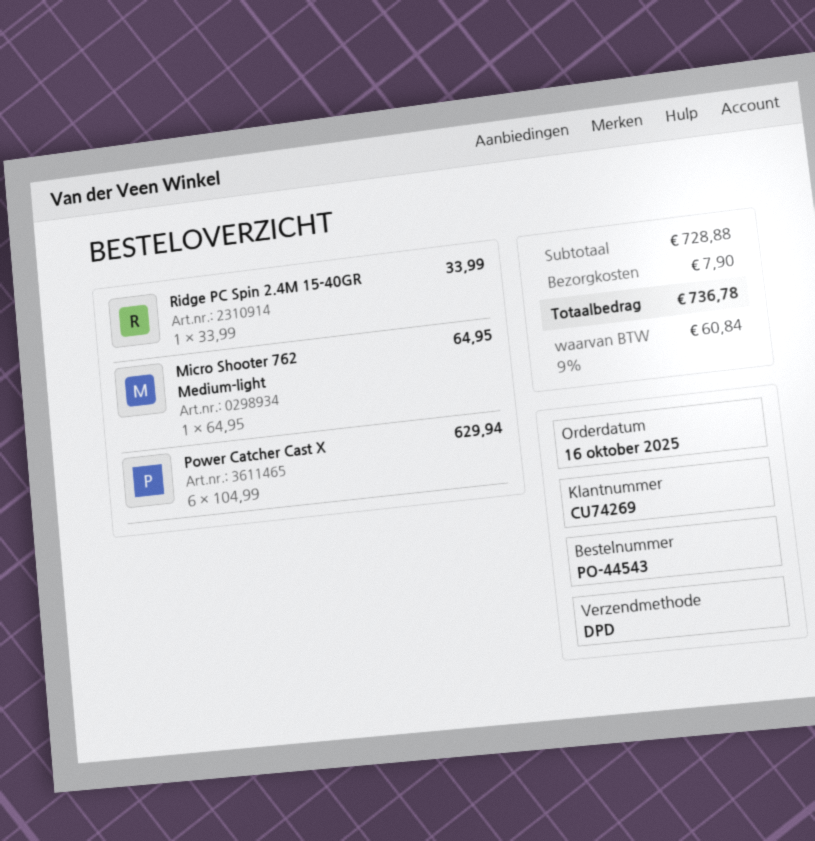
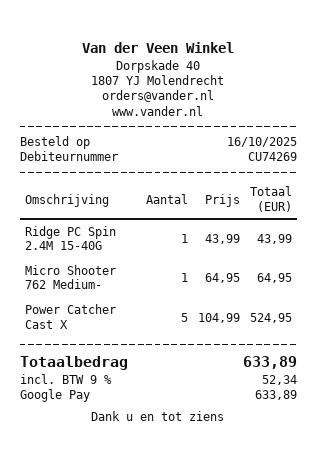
Ridge PC Spin 2.4M 15-40GR: 1 x 33.99 = 33.99 -> 1 x 43.99 = 43.99
Power Catcher Cast X: 6 x 104.99 = 629.94 -> 5 x 104.99 = 524.95
shipping: 7.90 -> none
tax: 9% = 60.84 -> 9% = 52.34
total: 736.78 -> 633.89

